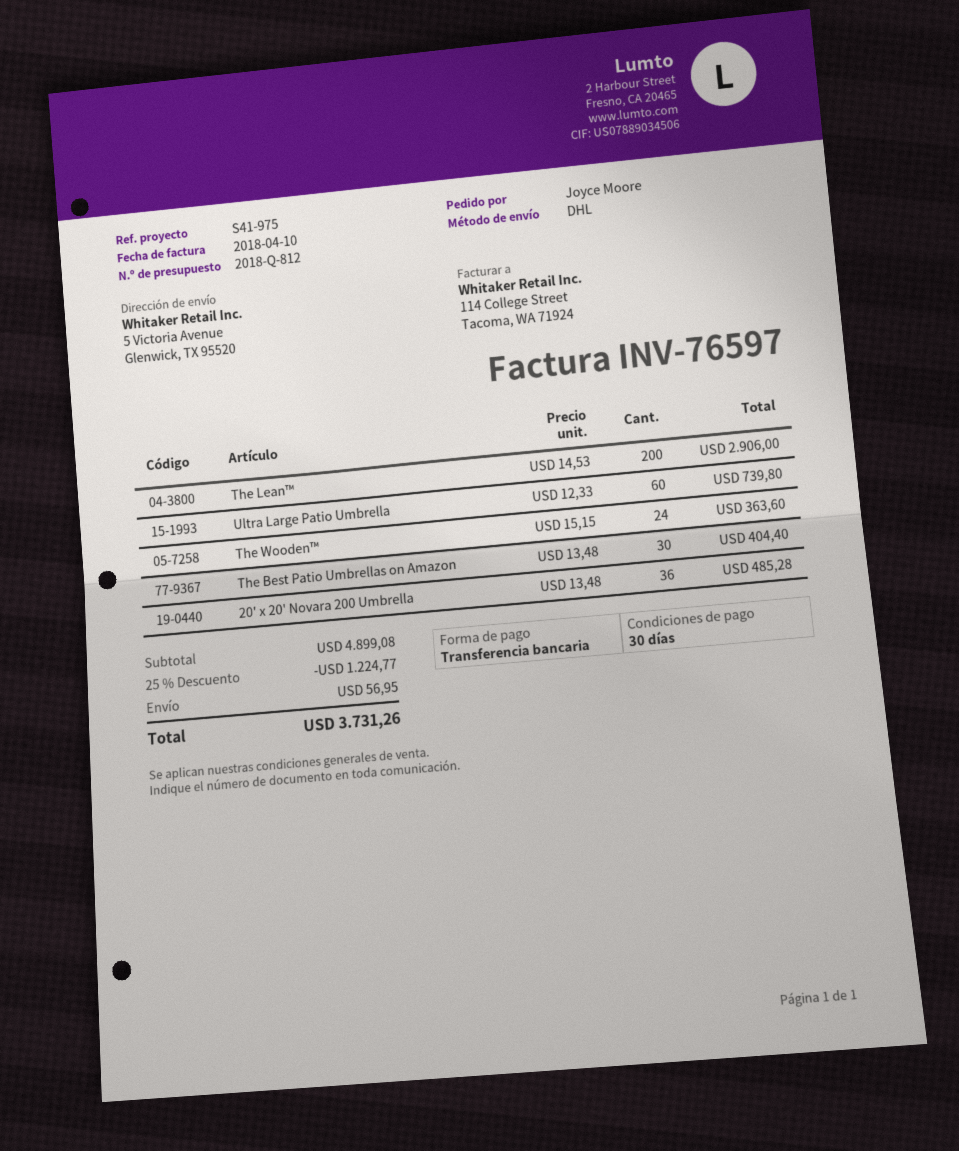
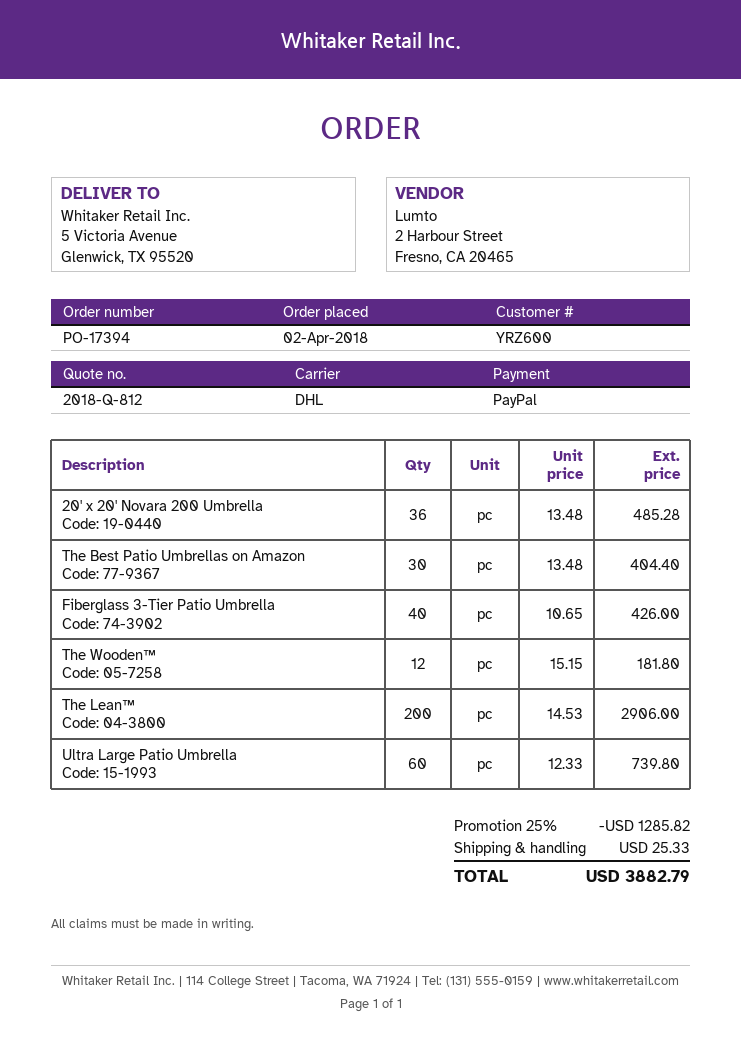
payment method: bank transfer -> PayPal
The Wooden™: 24 x 15.15 = 363.60 -> 12 x 15.15 = 181.80
Fiberglass 3-Tier Patio Umbrella: none -> 40 x 10.65 = 426.00
discount: 25% = 1224.77 -> 25% = 1285.82
shipping: 56.95 -> 25.33
total: 3731.26 -> 3882.79

